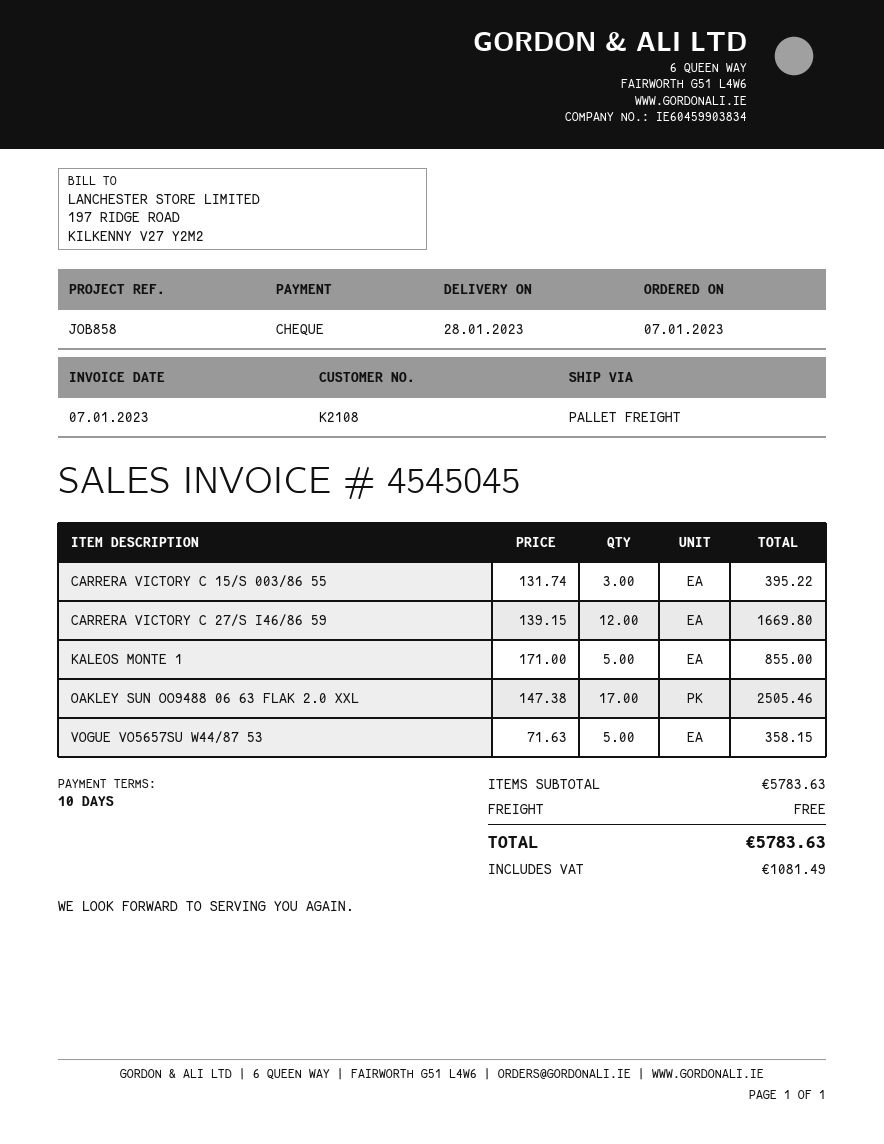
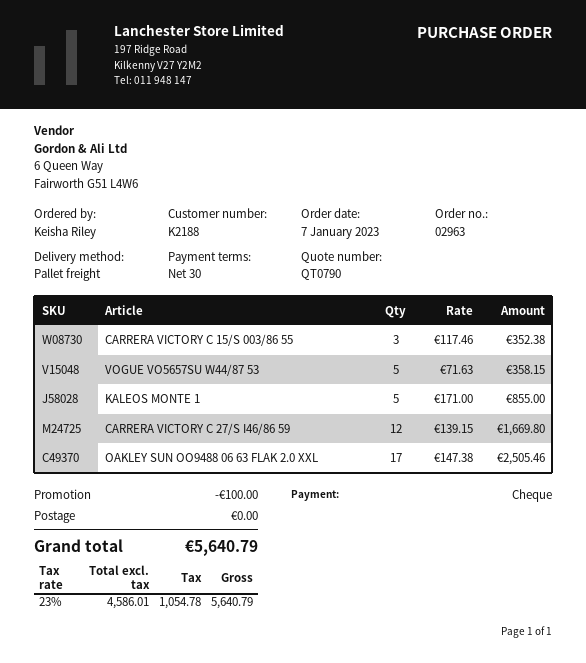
payment terms: 10 days -> 30 days
customer number: K2108 -> K2188
CARRERA VICTORY C 15/S 003/86 55: 3 x 131.74 = 395.22 -> 3 x 117.46 = 352.38
discount: none -> 100.00
tax: 1081.49 -> 1054.78
total: 5783.63 -> 5640.79

